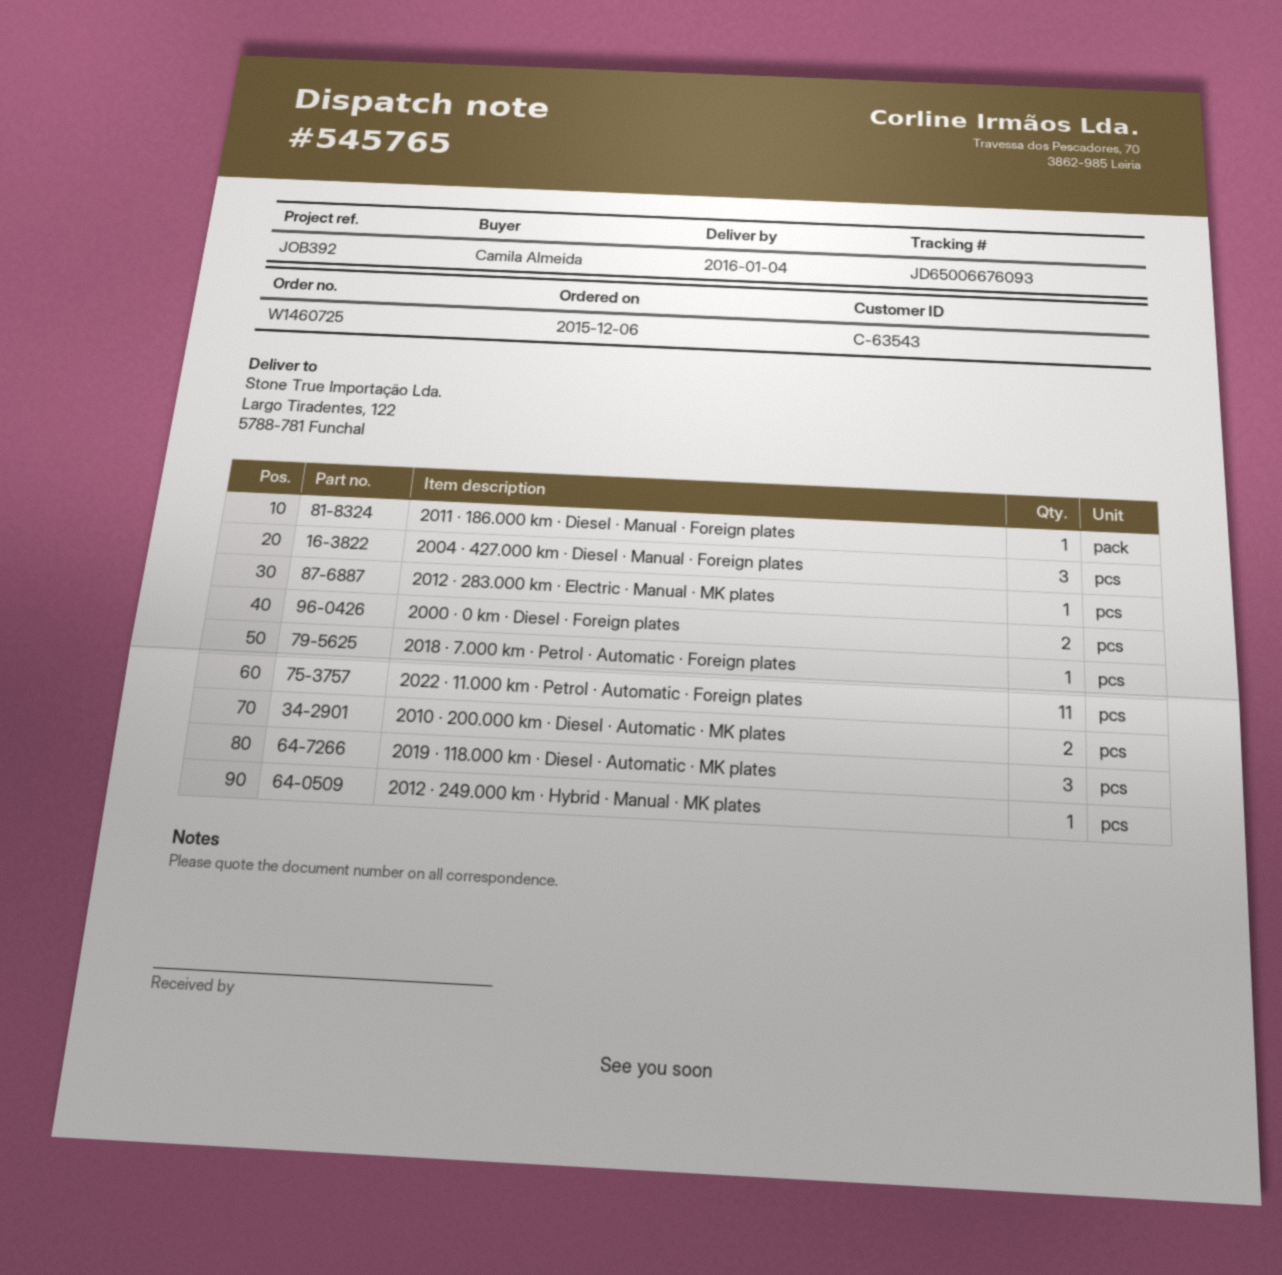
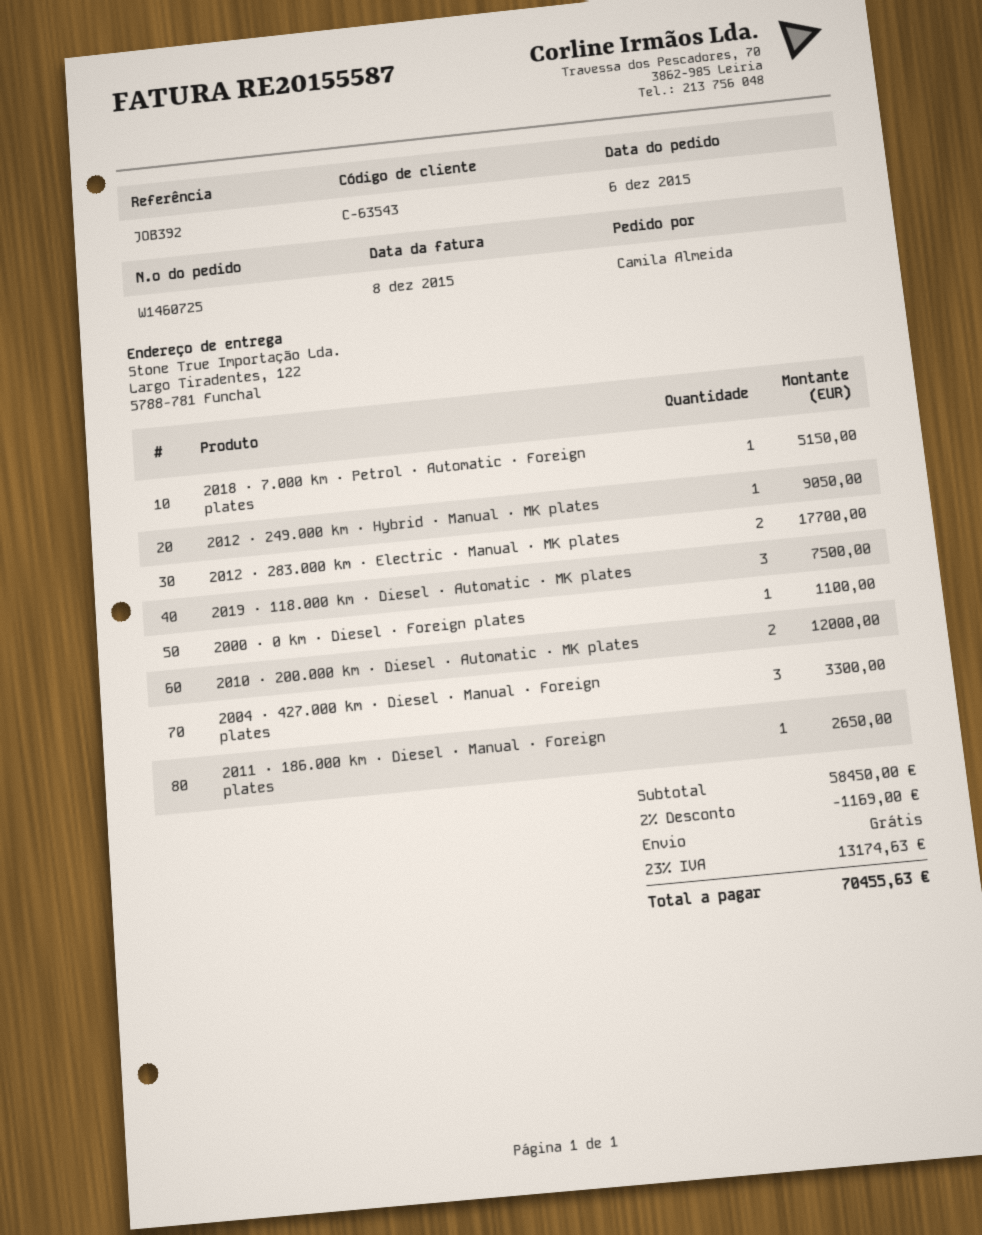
2012 · 283.000 km · Electric · Manual · MK plates: 1 -> 2
2000 · 0 km · Diesel · Foreign plates: 2 -> 1
2022 · 11.000 km · Petrol · Automatic · Foreign plates: 11 -> none

